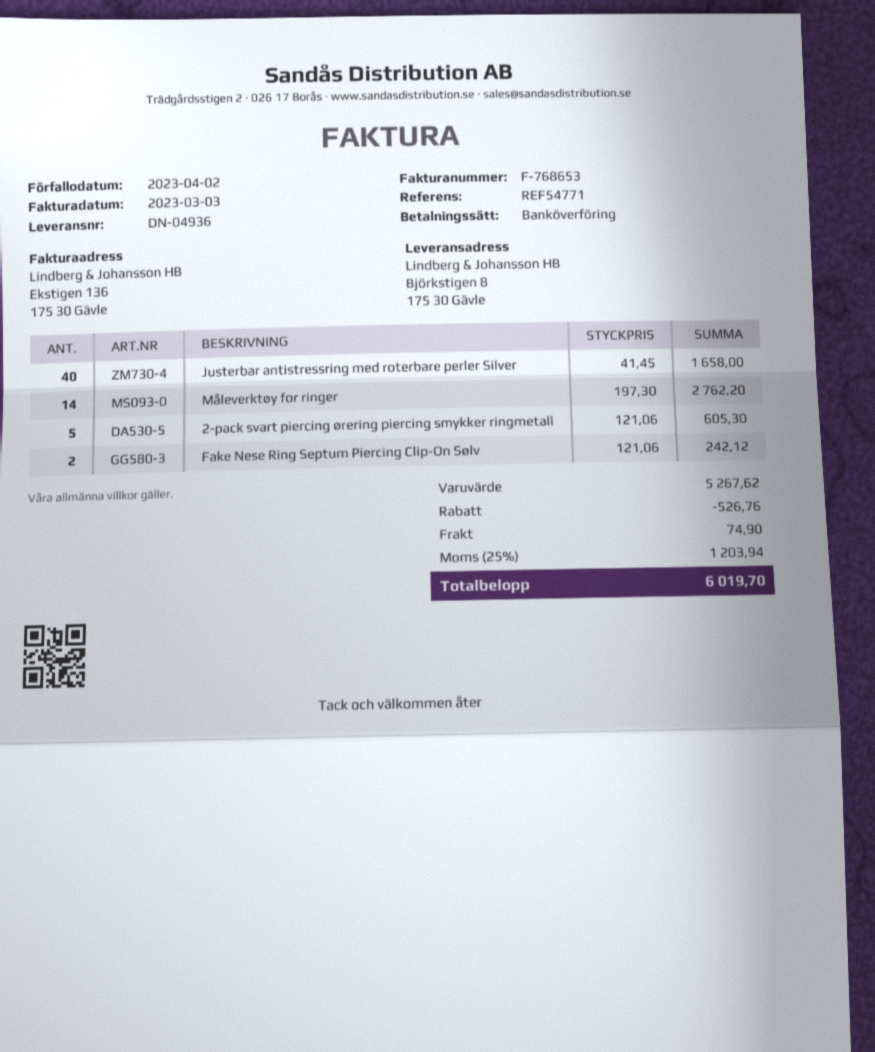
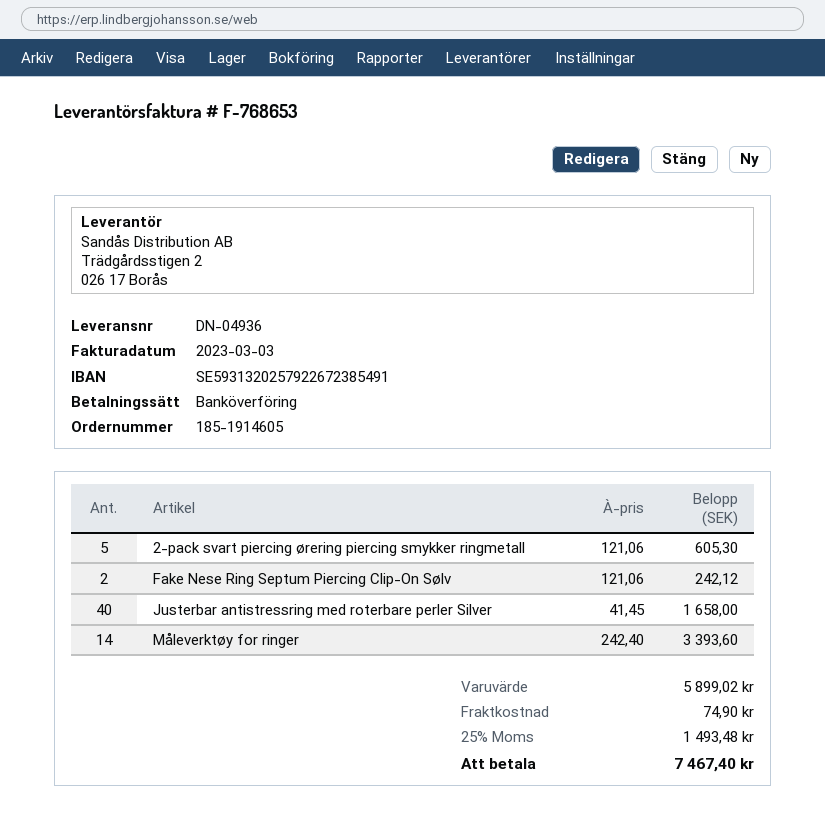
Måleverktøy for ringer: 14 x 197.30 = 2762.20 -> 14 x 242.40 = 3393.60
subtotal: 5267.62 -> 5899.02
discount: 526.76 -> none
tax: 25% = 1203.94 -> 25% = 1493.48
total: 6019.70 -> 7467.40

